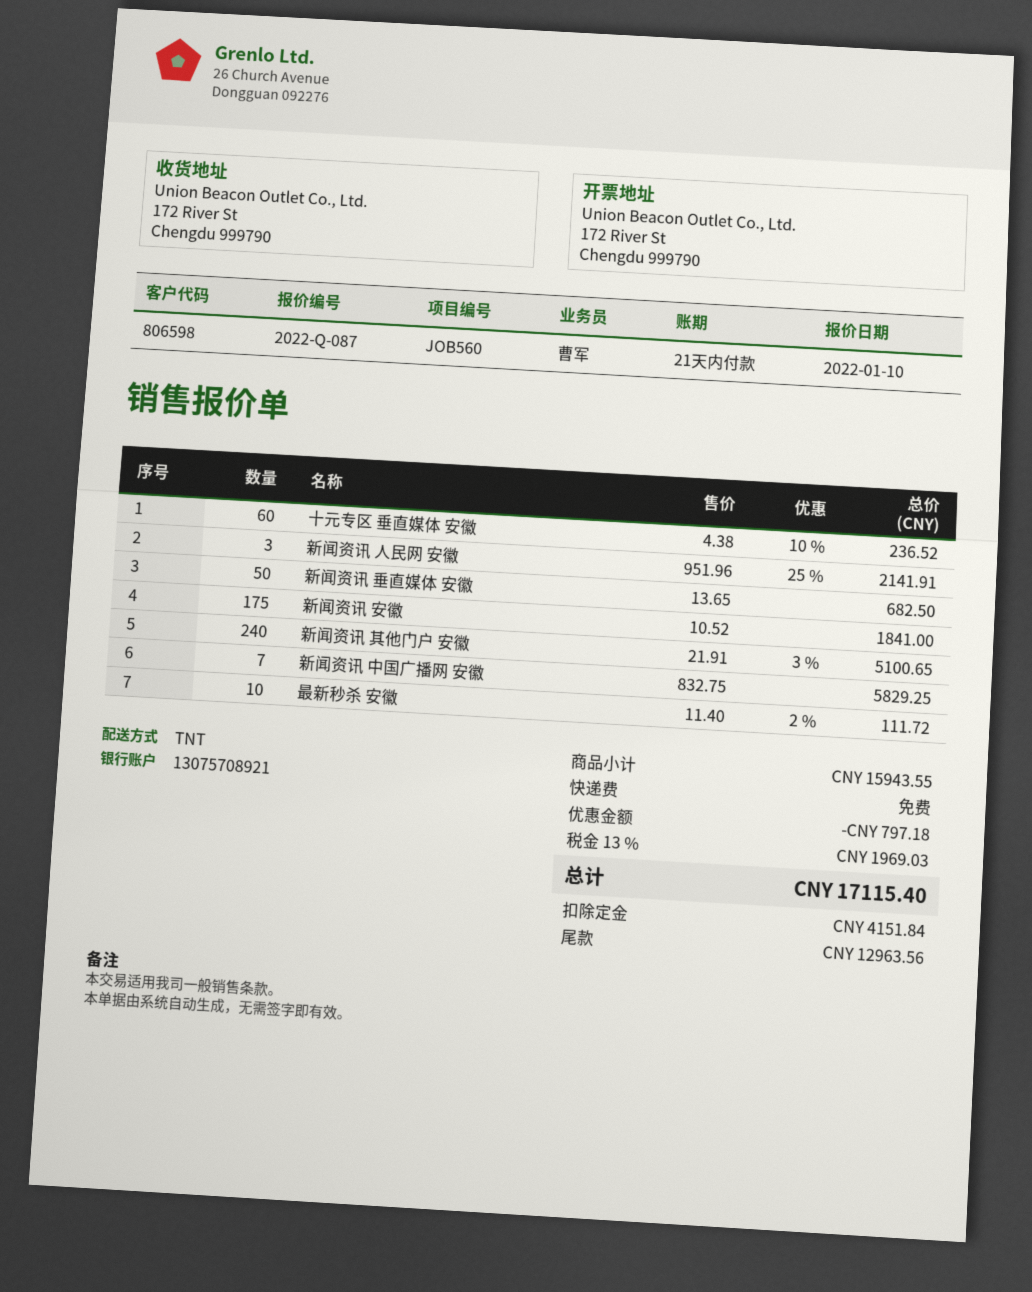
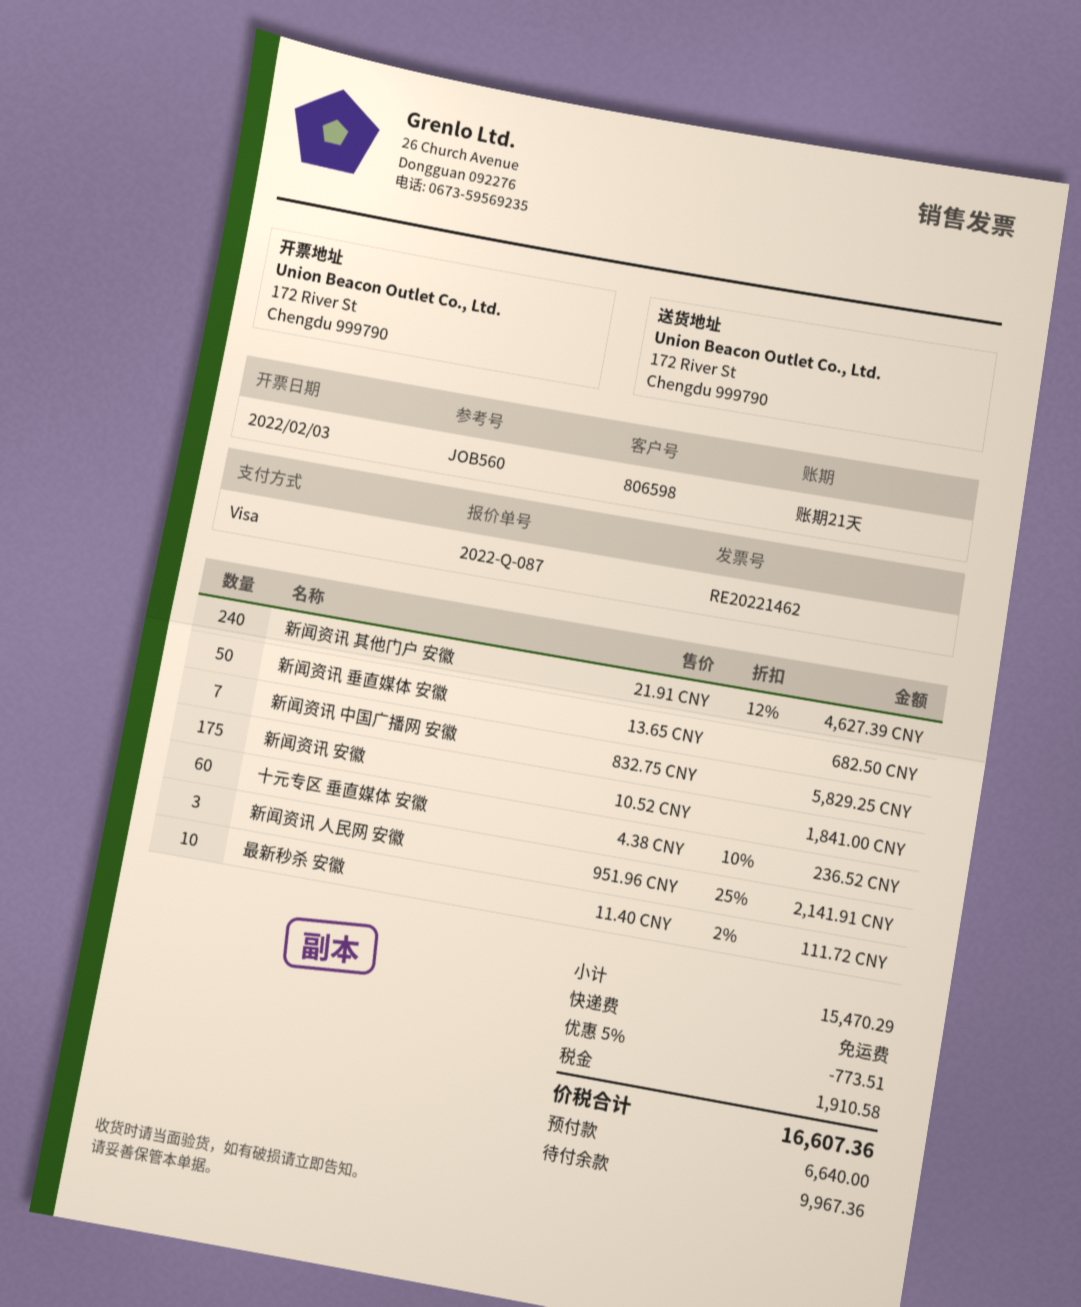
新闻资讯 其他门户 安徽: 240 x 21.91 - 3% = 5100.65 -> 240 x 21.91 - 12% = 4627.39
subtotal: 15943.55 -> 15470.29
discount: 797.18 -> 773.51
tax: 1969.03 -> 1910.58
total: 17115.40 -> 16607.36
deposit: 4151.84 -> 6640.00
balance: 12963.56 -> 9967.36

